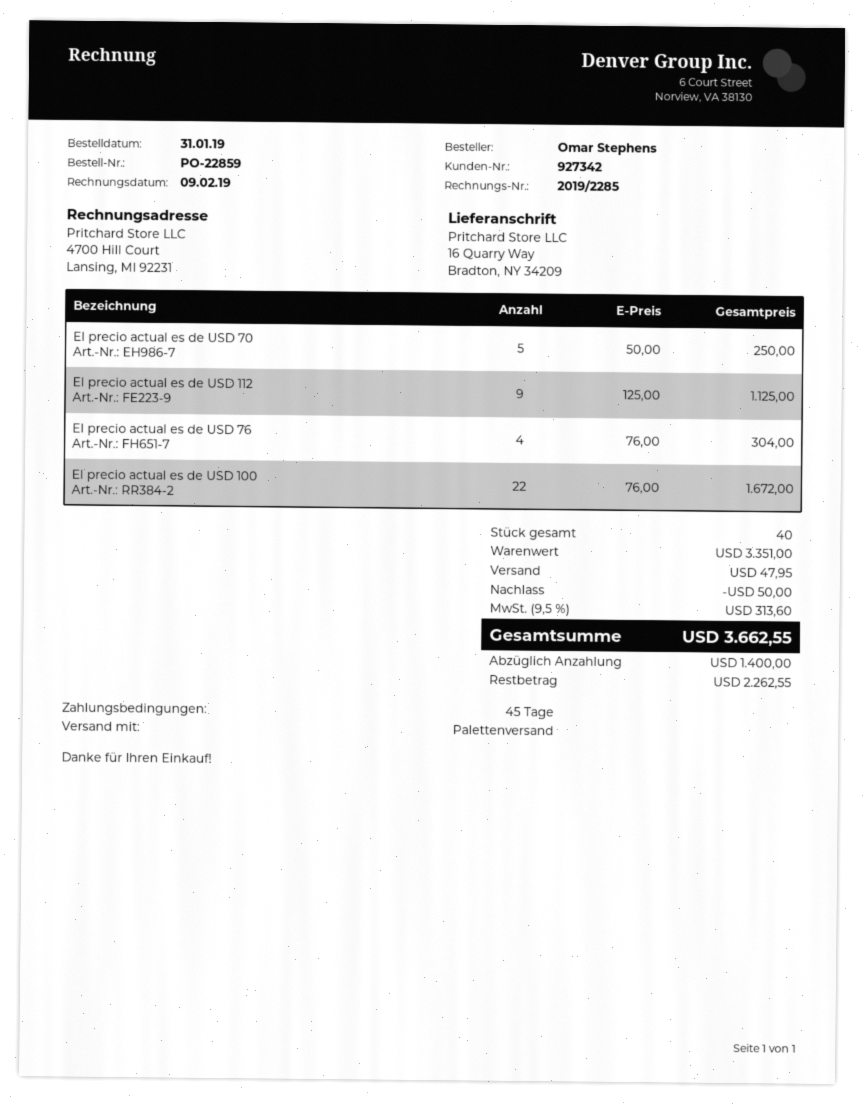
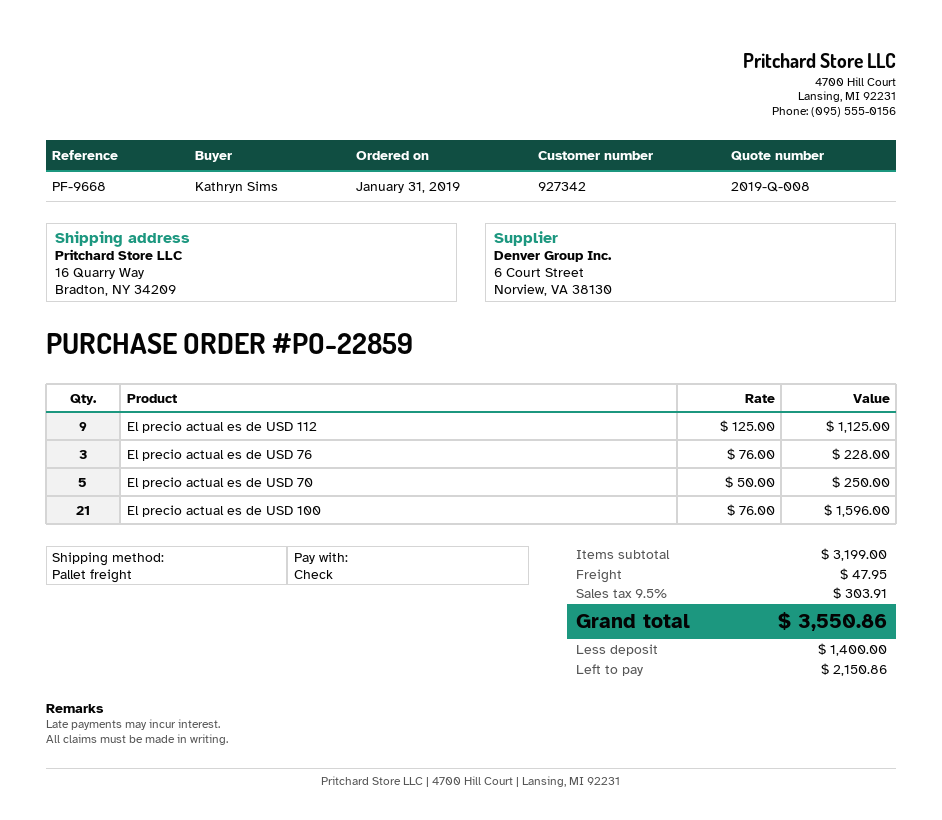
ordered by: Omar Stephens -> Kathryn Sims
El precio actual es de USD 76: 4 x 76.00 = 304.00 -> 3 x 76.00 = 228.00
El precio actual es de USD 100: 22 x 76.00 = 1672.00 -> 21 x 76.00 = 1596.00
subtotal: 3351.00 -> 3199.00
discount: 50.00 -> none
tax: 9.5% = 313.60 -> 9.5% = 303.91
total: 3662.55 -> 3550.86
balance: 2262.55 -> 2150.86

